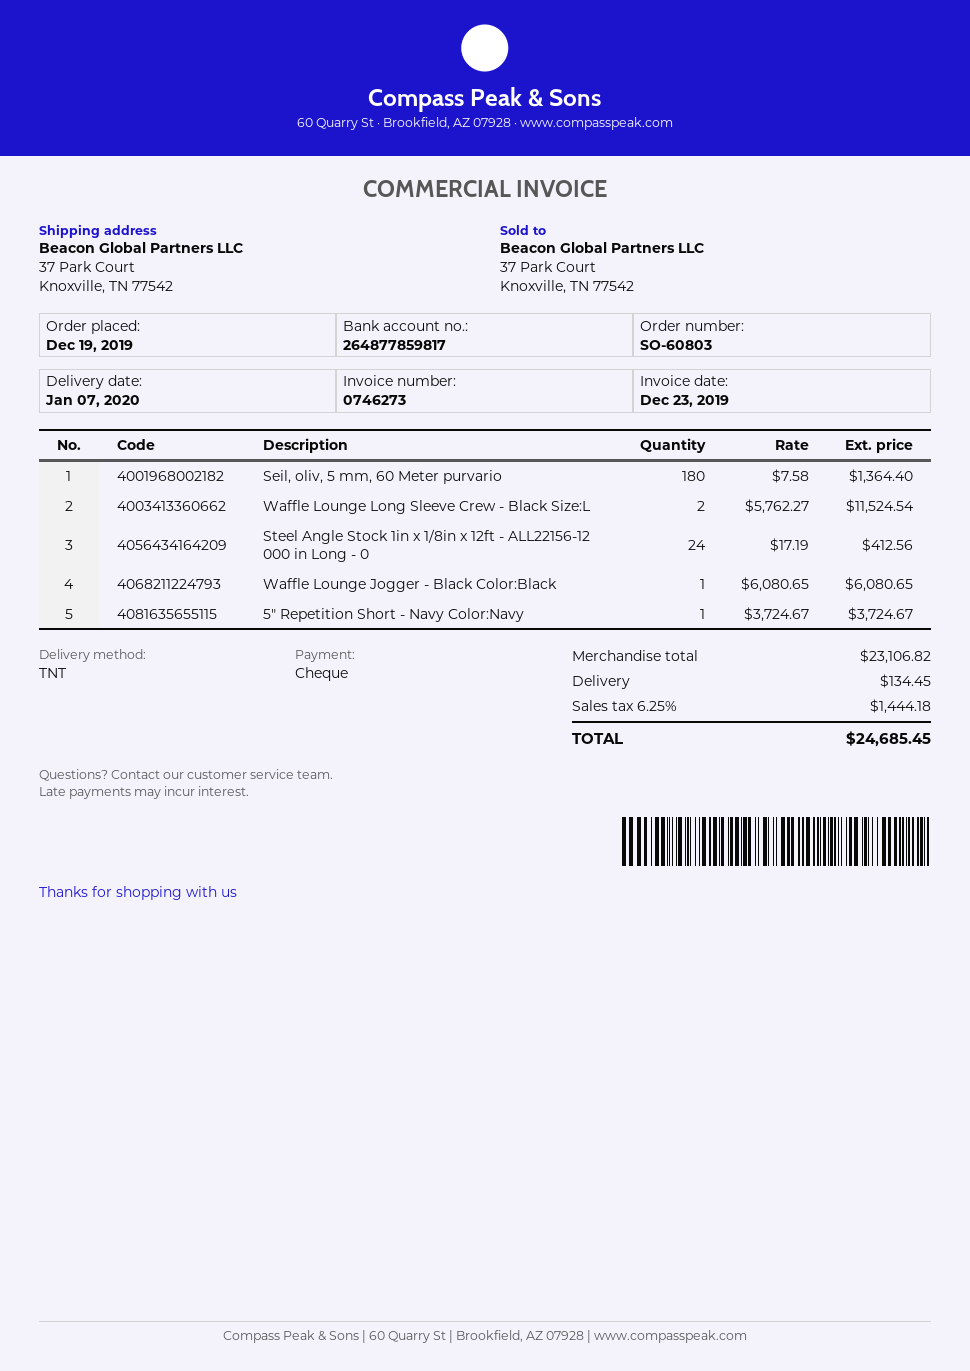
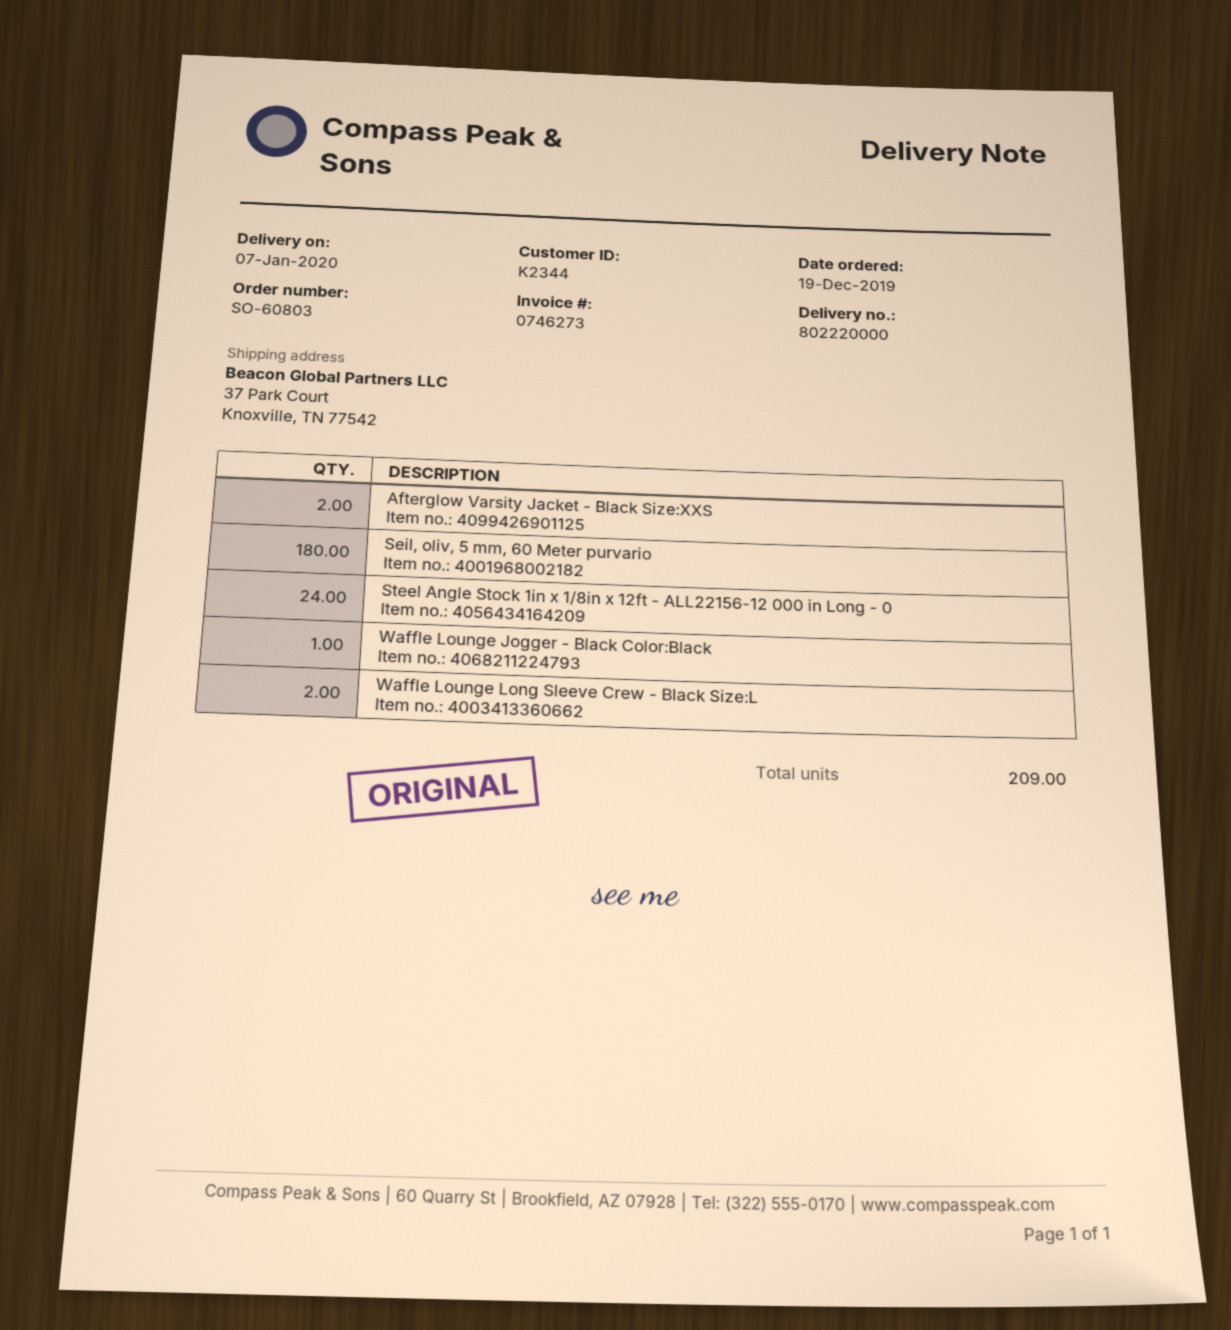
5" Repetition Short - Navy Color:Navy: 1 -> none
Afterglow Varsity Jacket - Black Size:XXS: none -> 2

